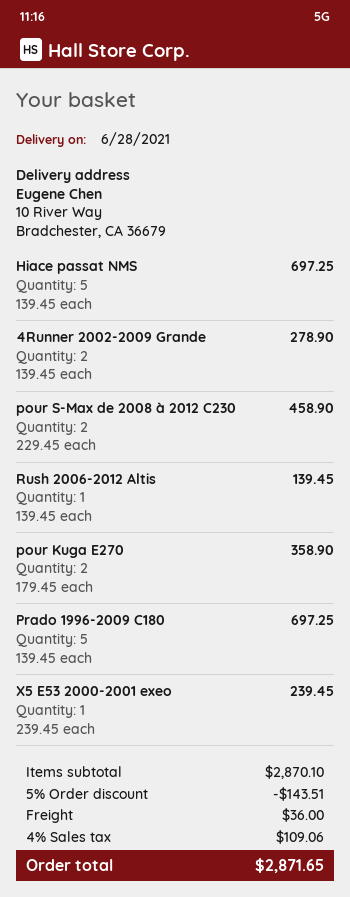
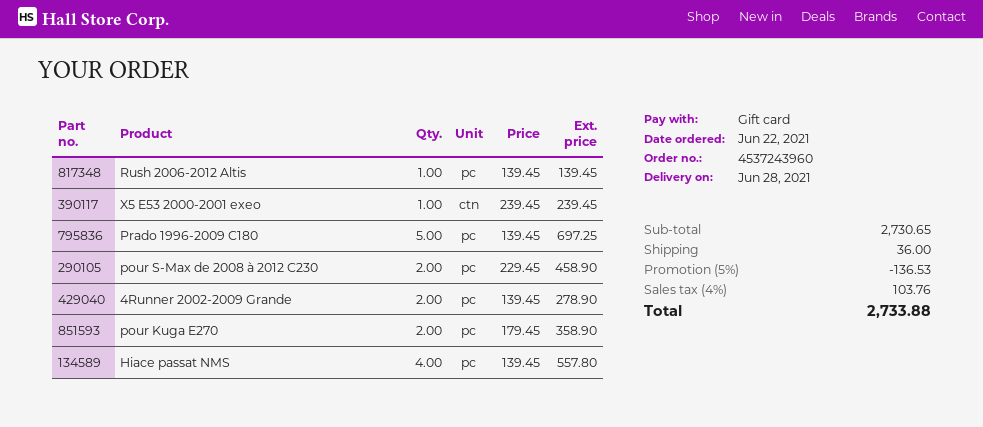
Hiace passat NMS: 5 x 139.45 = 697.25 -> 4 x 139.45 = 557.80
subtotal: 2870.10 -> 2730.65
discount: 5% = 143.51 -> 5% = 136.53
tax: 4% = 109.06 -> 4% = 103.76
total: 2871.65 -> 2733.88

